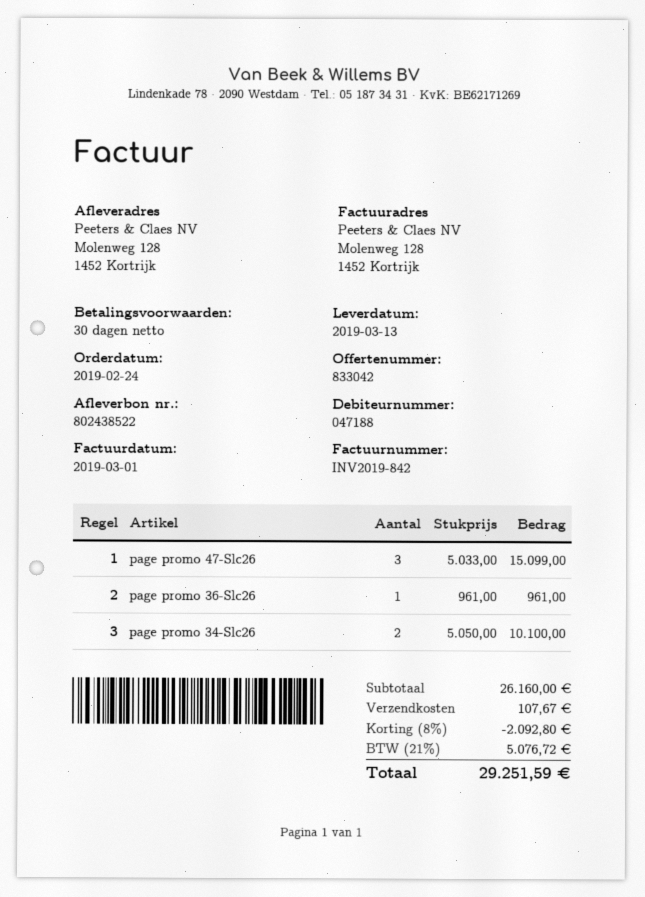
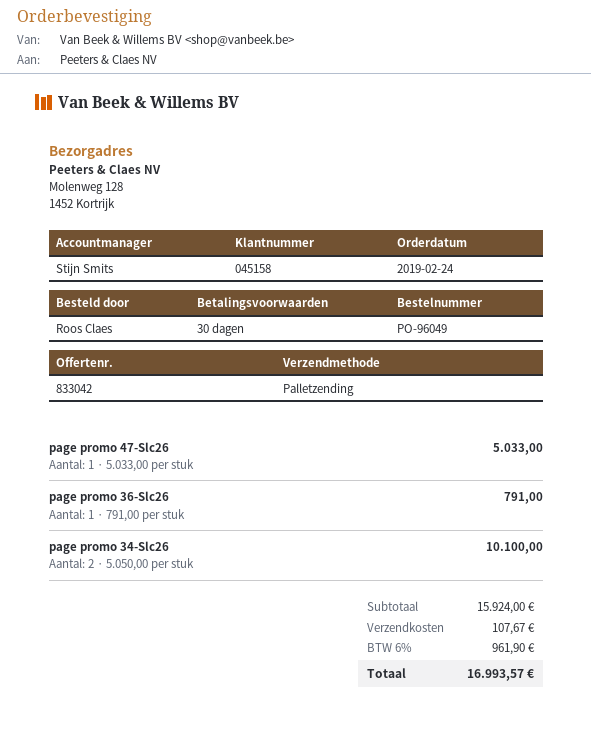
customer number: 047188 -> 045158
page promo 47-Slc26: 3 x 5033.00 = 15099.00 -> 1 x 5033.00 = 5033.00
page promo 36-Slc26: 1 x 961.00 = 961.00 -> 1 x 791.00 = 791.00
subtotal: 26160.00 -> 15924.00
discount: 8% = 2092.80 -> none
tax: 21% = 5076.72 -> 6% = 961.90
total: 29251.59 -> 16993.57

